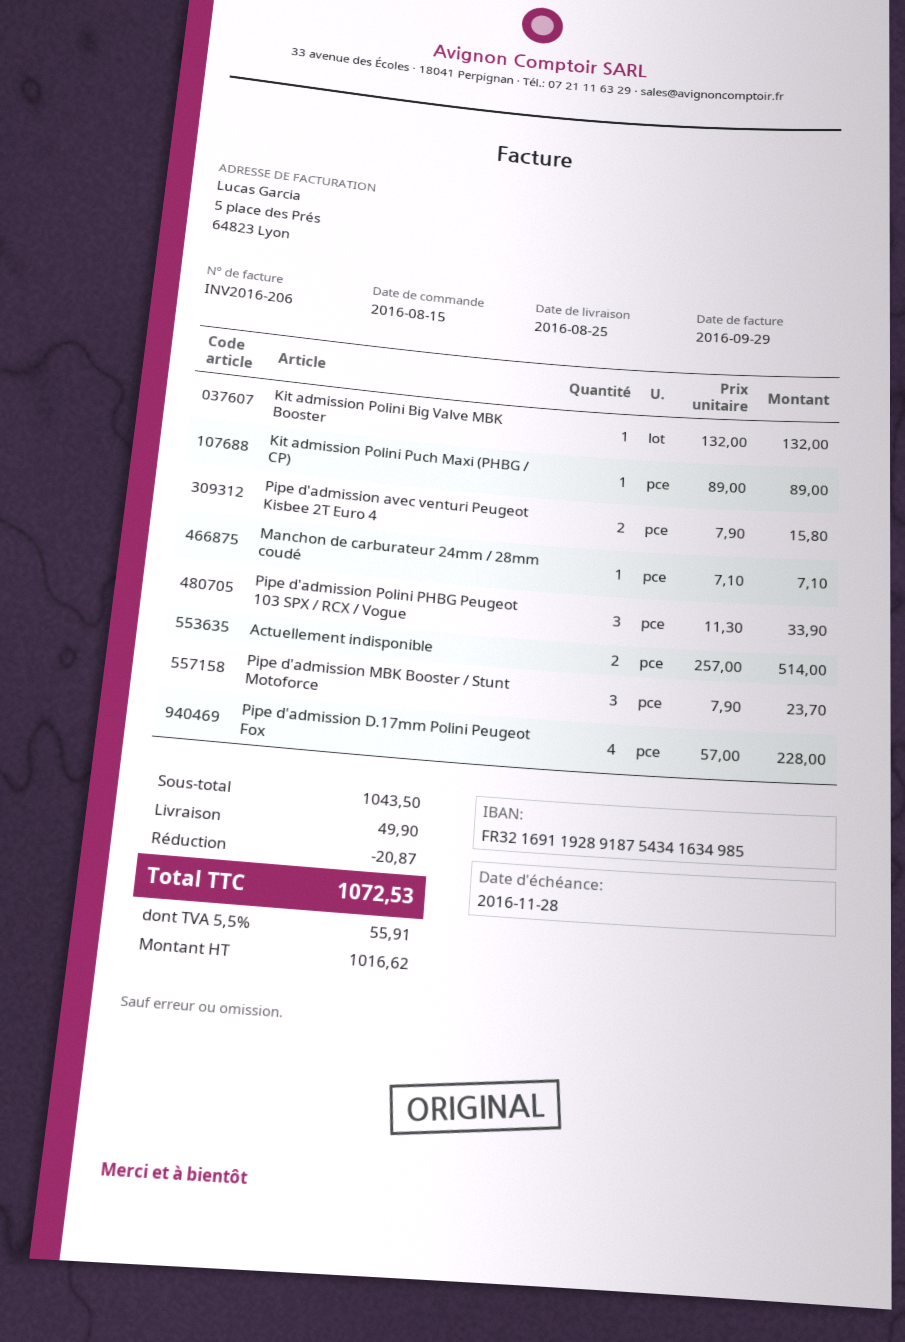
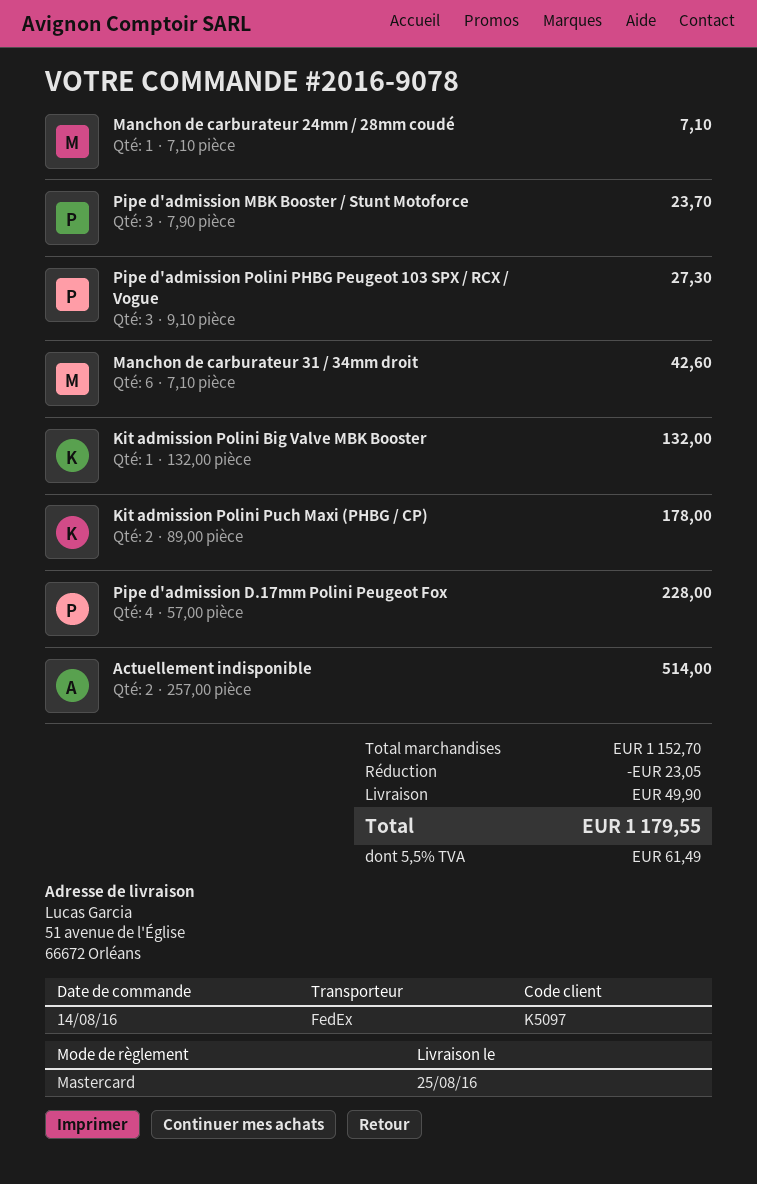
order date: 2016-08-15 -> 2016-08-14
Kit admission Polini Puch Maxi (PHBG / CP): 1 x 89.00 = 89.00 -> 2 x 89.00 = 178.00
Pipe d'admission avec venturi Peugeot Kisbee 2T Euro 4: 2 x 7.90 = 15.80 -> none
Pipe d'admission Polini PHBG Peugeot 103 SPX / RCX / Vogue: 3 x 11.30 = 33.90 -> 3 x 9.10 = 27.30
Manchon de carburateur 31 / 34mm droit: none -> 6 x 7.10 = 42.60
subtotal: 1043.50 -> 1152.70
discount: 20.87 -> 23.05
tax: 5.5% = 55.91 -> 5.5% = 61.49
total: 1072.53 -> 1179.55

